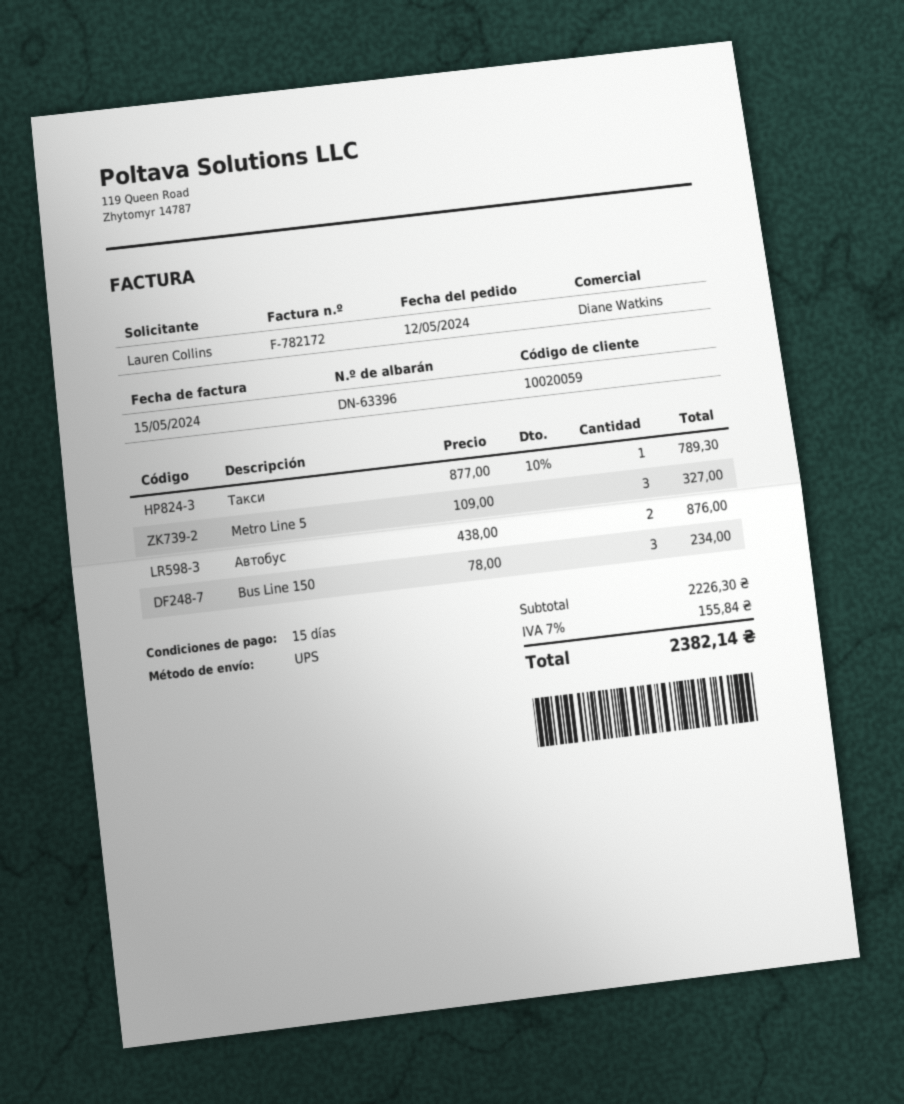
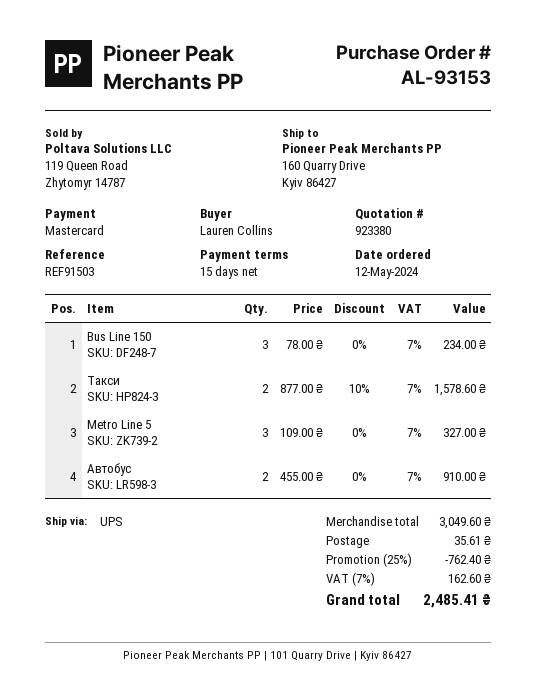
Такси: 1 x 877.00 - 10% = 789.30 -> 2 x 877.00 - 10% = 1578.60
Автобус: 2 x 438.00 = 876.00 -> 2 x 455.00 = 910.00
subtotal: 2226.30 -> 3049.60
discount: none -> 25% = 762.40
shipping: none -> 35.61
tax: 7% = 155.84 -> 7% = 162.60
total: 2382.14 -> 2485.41

